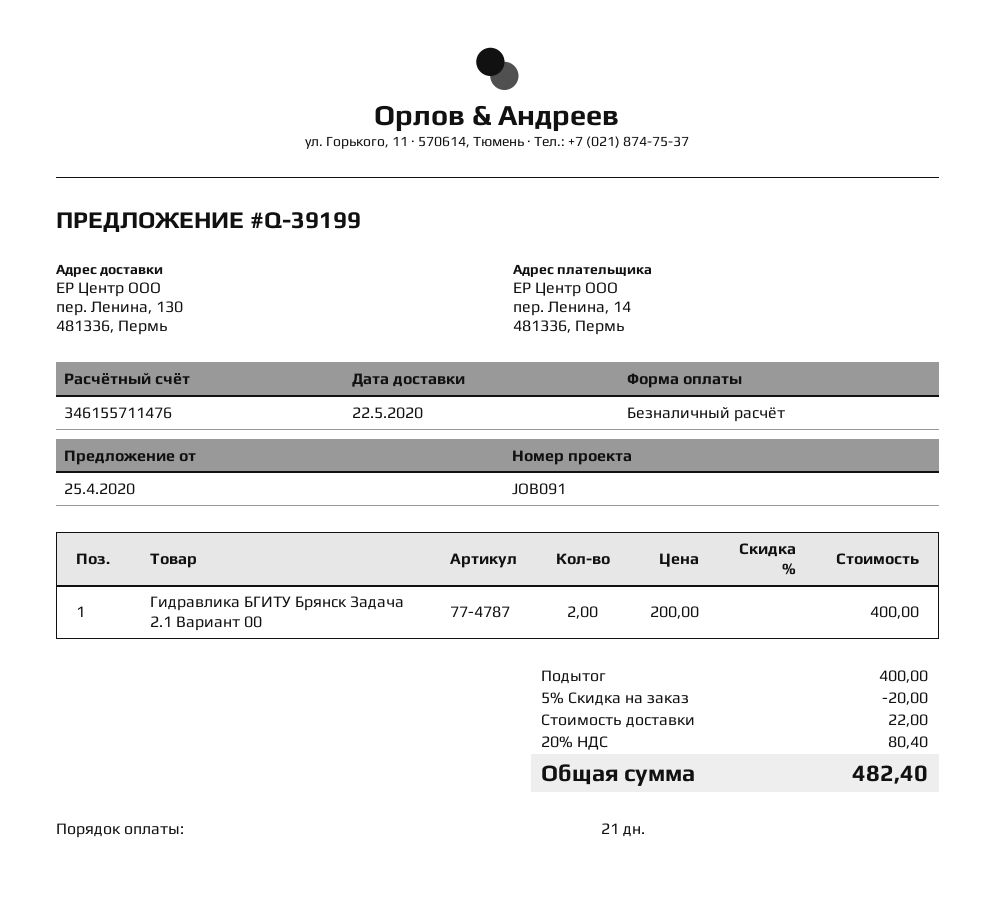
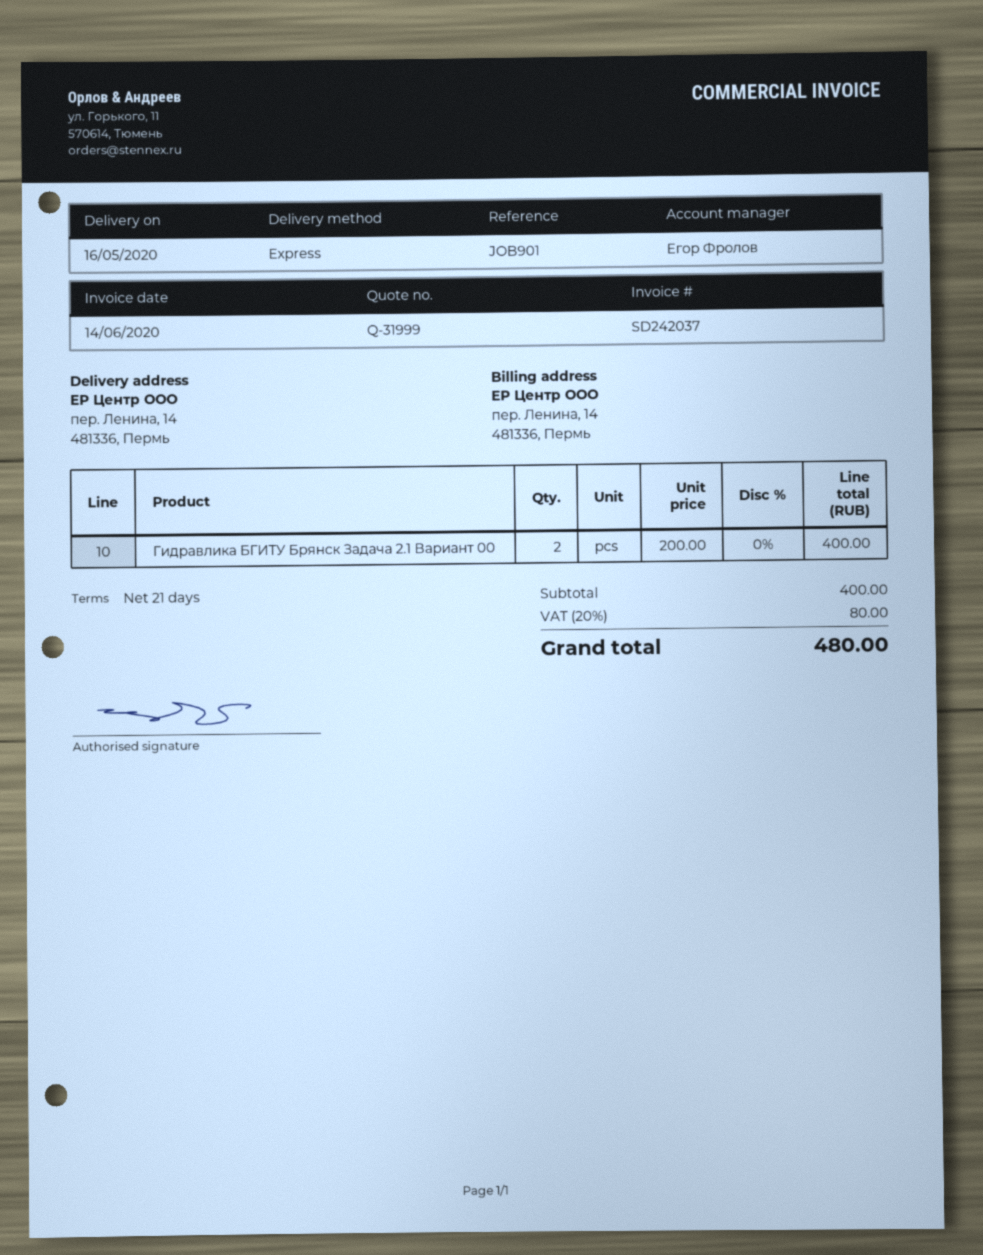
quote number: Q-39199 -> Q-31999
delivery date: 2020-05-22 -> 2020-05-16
reference: JOB091 -> JOB901
ship to: пер. Ленина, 130, 481336, Пермь -> пер. Ленина, 14, 481336, Пермь
discount: 5% = 20.00 -> none
shipping: 22.00 -> none
tax: 20% = 80.40 -> 20% = 80.00
total: 482.40 -> 480.00

